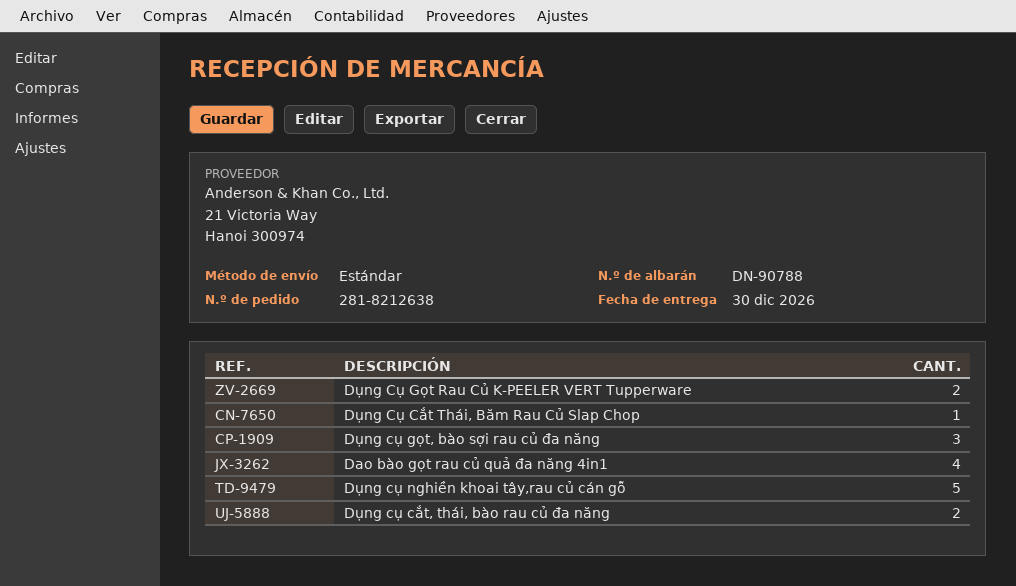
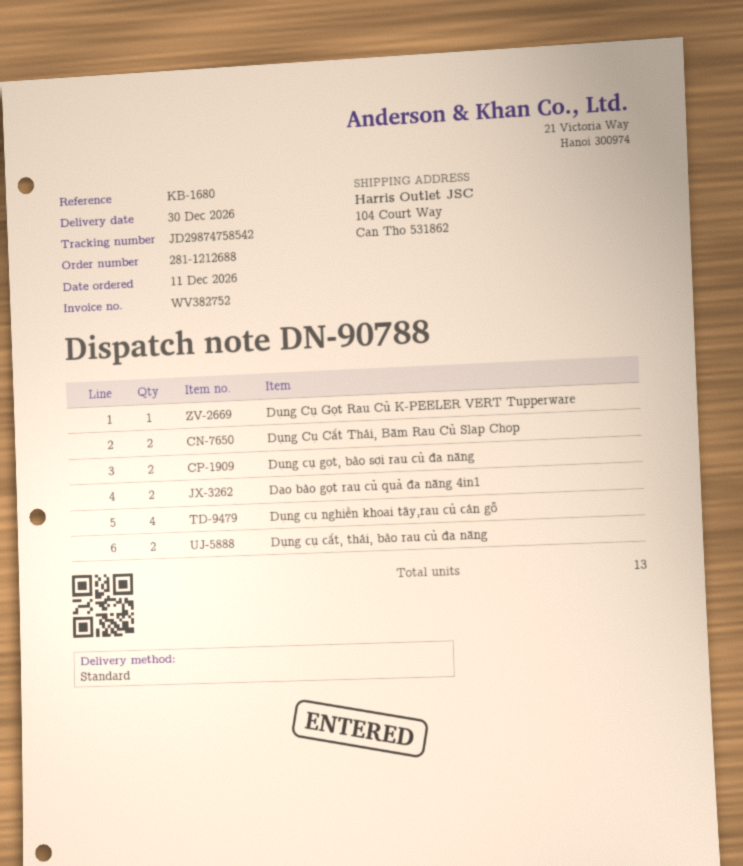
order number: 281-8212638 -> 281-1212688
Dụng Cụ Gọt Rau Củ K-PEELER VERT Tupperware: 2 -> 1
Dụng Cụ Cắt Thái, Băm Rau Củ Slap Chop: 1 -> 2
Dụng cụ gọt, bào sợi rau củ đa năng: 3 -> 2
Dao bào gọt rau củ quả đa năng 4in1: 4 -> 2
Dụng cụ nghiền khoai tây,rau củ cán gỗ: 5 -> 4

